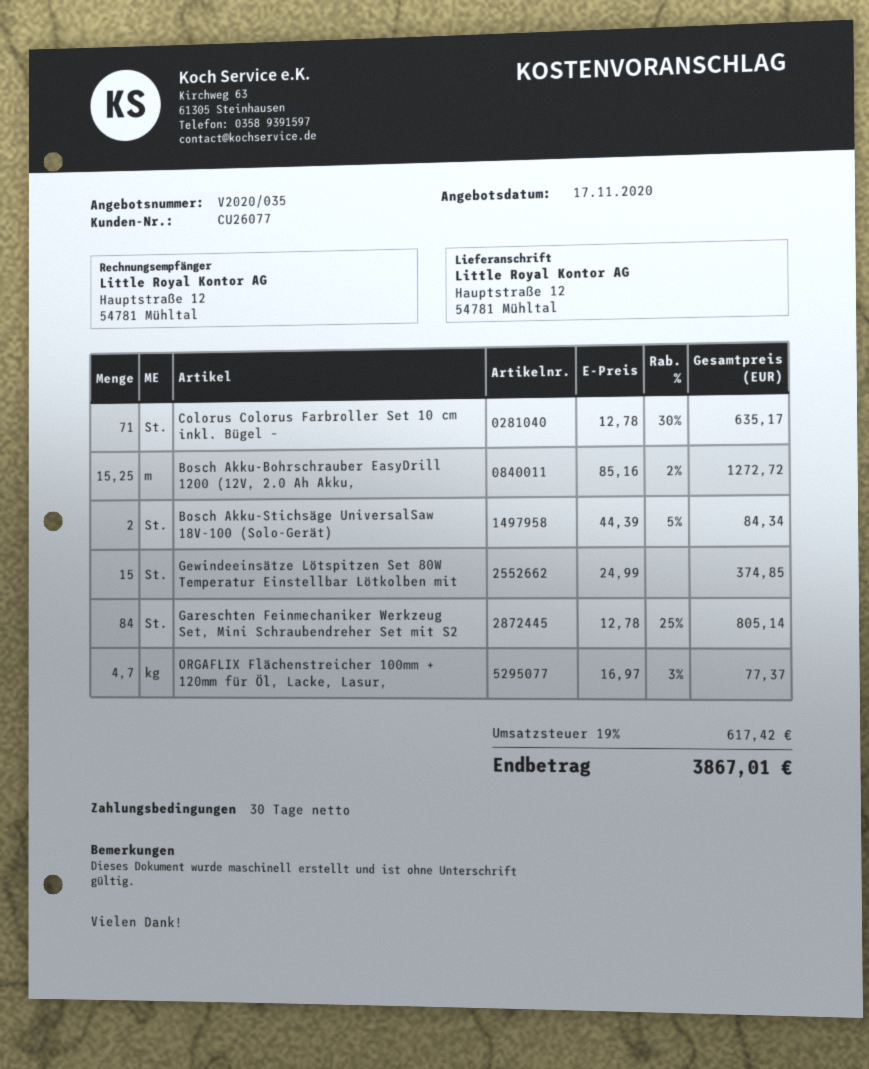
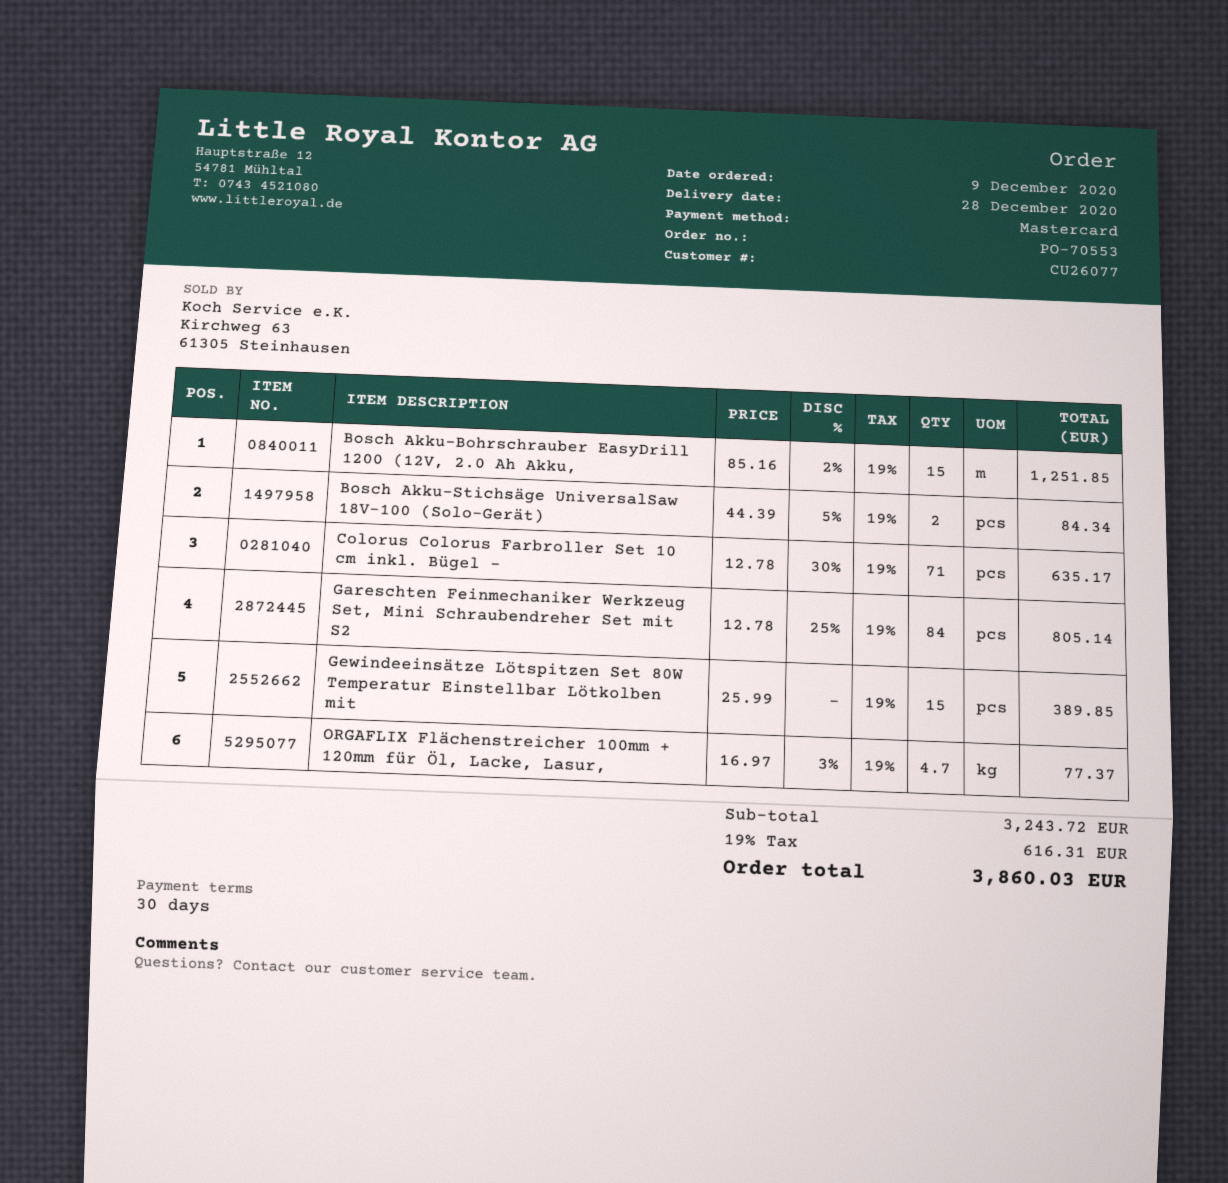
Bosch Akku-Bohrschrauber EasyDrill 1200 (12V, 2.0 Ah Akku,: 15.25 x 85.16 - 2% = 1272.72 -> 15 x 85.16 - 2% = 1251.85
Gewindeeinsätze Lötspitzen Set 80W Temperatur Einstellbar Lötkolben mit: 15 x 24.99 = 374.85 -> 15 x 25.99 = 389.85
tax: 19% = 617.42 -> 19% = 616.31
total: 3867.01 -> 3860.03

